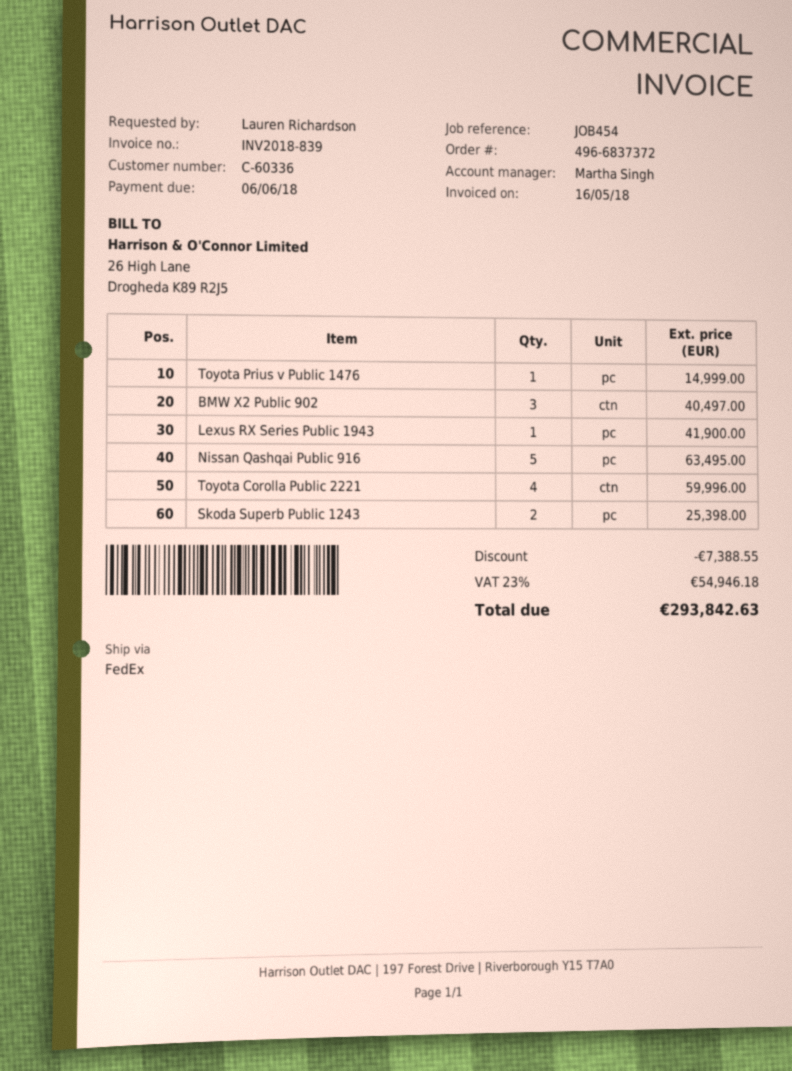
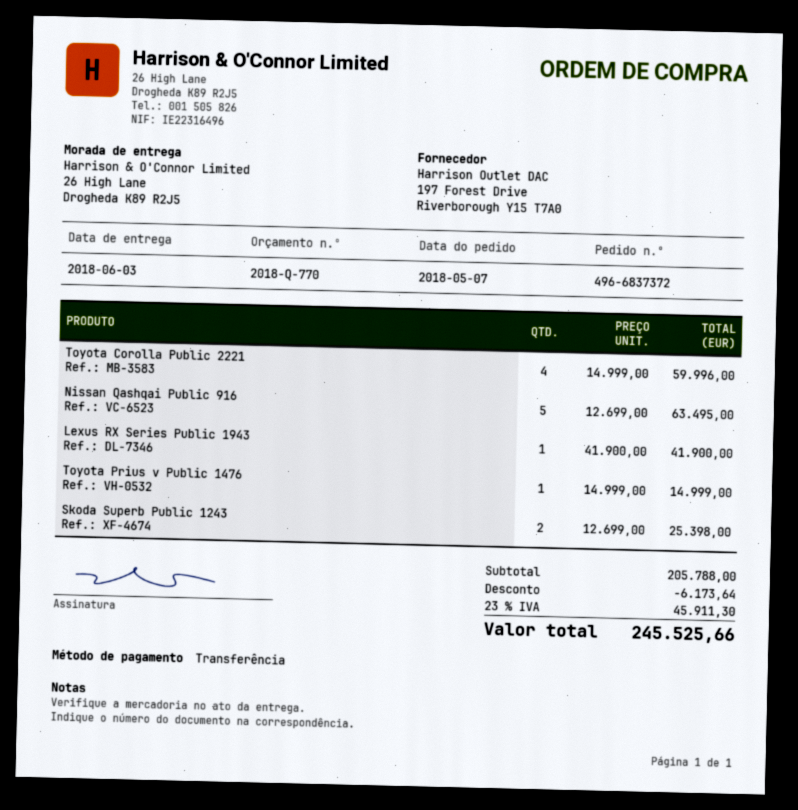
BMW X2 Public 902: 3 for 40497.00 -> none
discount: 7388.55 -> 6173.64
tax: 23% = 54946.18 -> 23% = 45911.30
total: 293842.63 -> 245525.66

